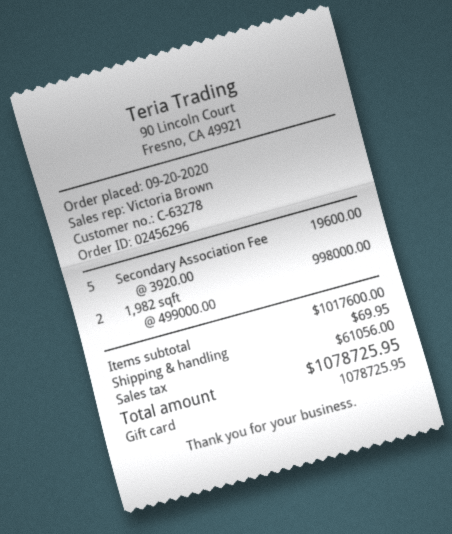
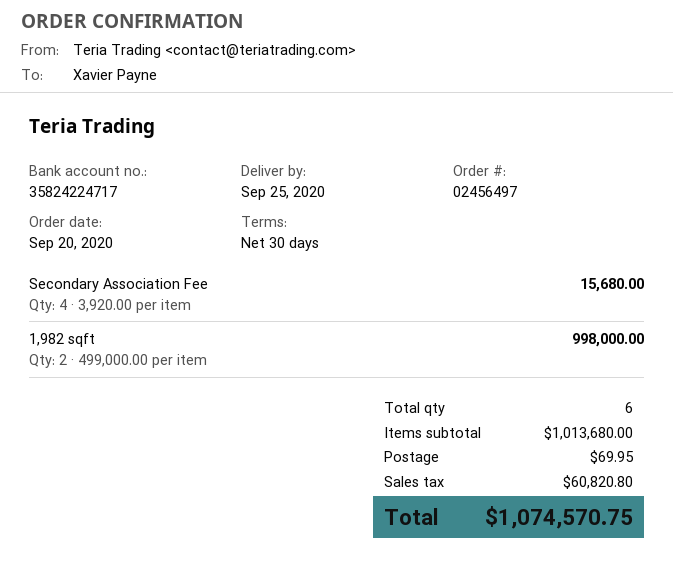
order number: 02456296 -> 02456497
Secondary Association Fee: 5 x 3920.00 = 19600.00 -> 4 x 3920.00 = 15680.00
subtotal: 1017600.00 -> 1013680.00
tax: 61056.00 -> 60820.80
total: 1078725.95 -> 1074570.75

